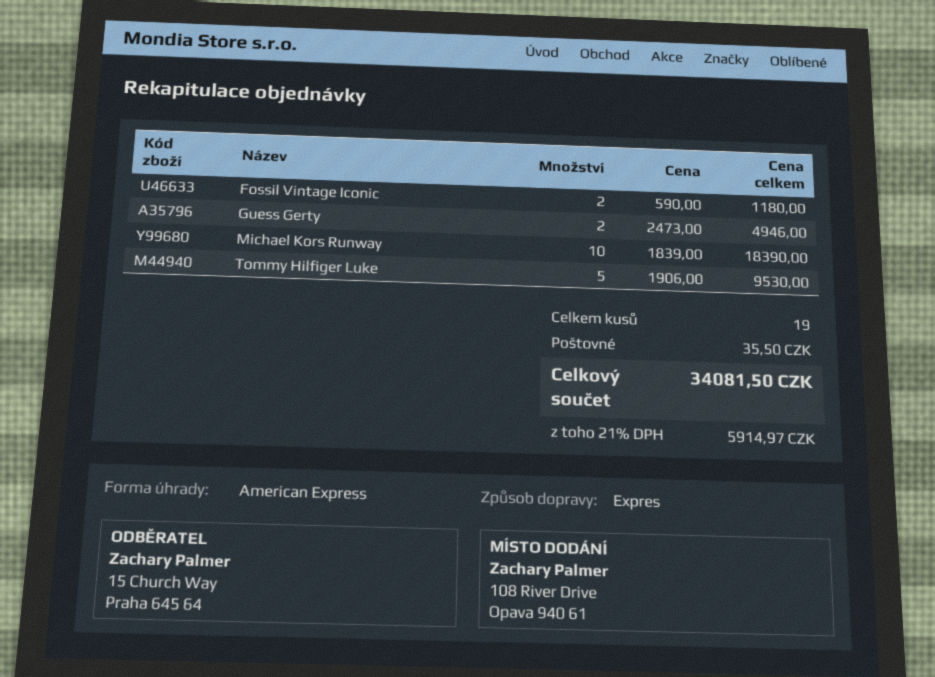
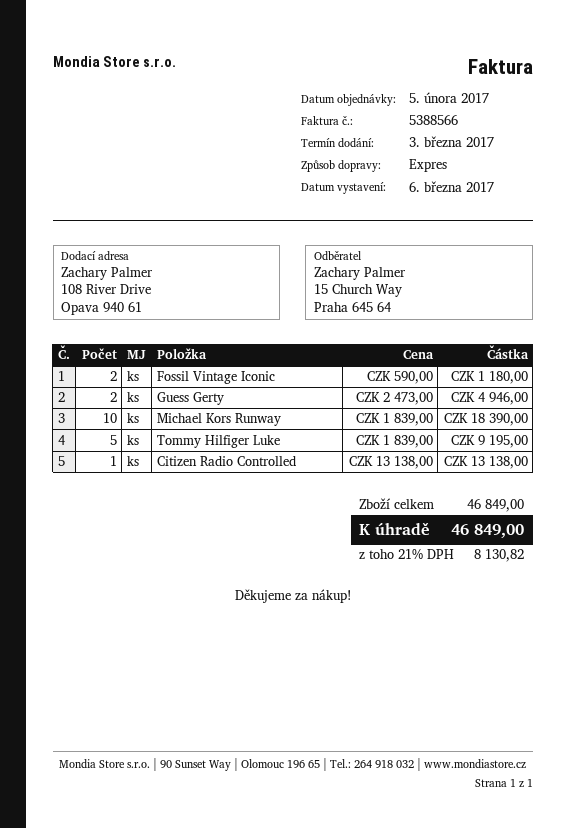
Tommy Hilfiger Luke: 5 x 1906.00 = 9530.00 -> 5 x 1839.00 = 9195.00
Citizen Radio Controlled: none -> 1 x 13138.00 = 13138.00
shipping: 35.50 -> none
tax: 21% = 5914.97 -> 21% = 8130.82
total: 34081.50 -> 46849.00

